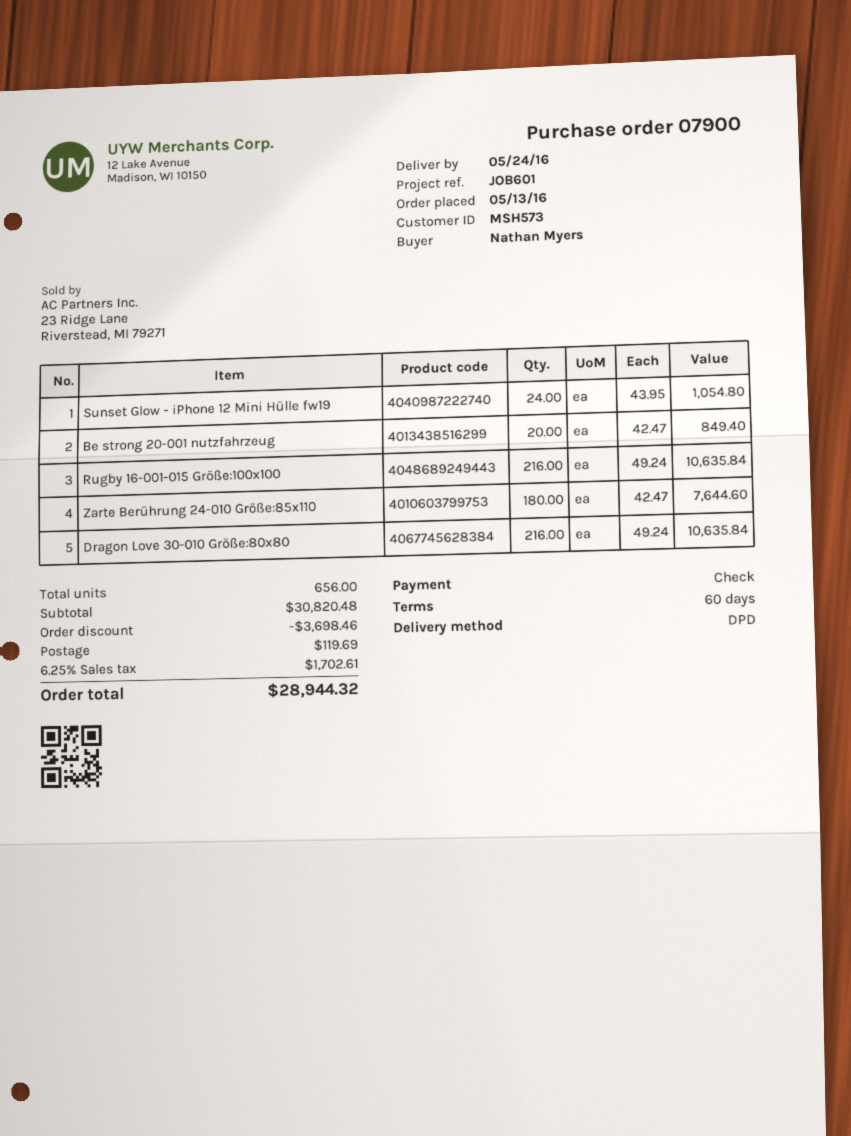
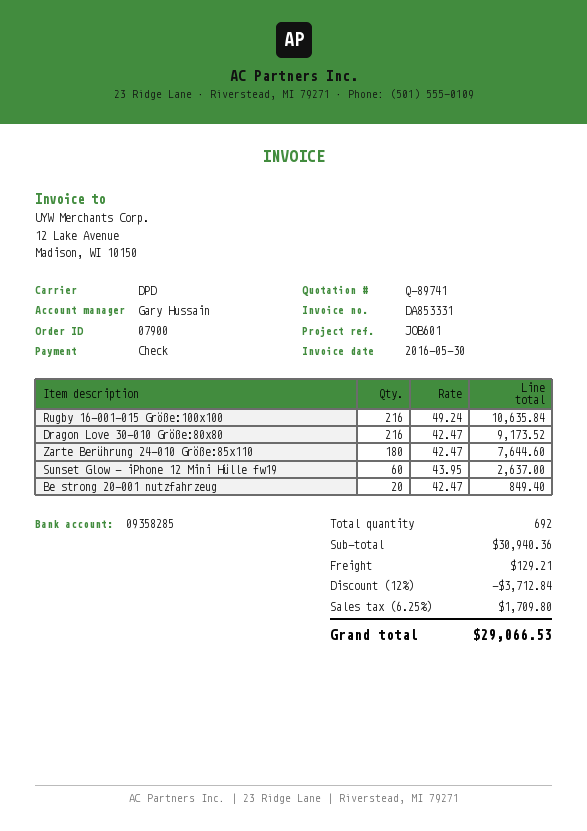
Sunset Glow - iPhone 12 Mini Hülle fw19: 24 x 43.95 = 1054.80 -> 60 x 43.95 = 2637.00
Dragon Love 30-010 Größe:80x80: 216 x 49.24 = 10635.84 -> 216 x 42.47 = 9173.52
total quantity: 656 -> 692
subtotal: 30820.48 -> 30940.36
discount: 3698.46 -> 3712.84
shipping: 119.69 -> 129.21
tax: 6.25% = 1702.61 -> 6.25% = 1709.80
total: 28944.32 -> 29066.53

